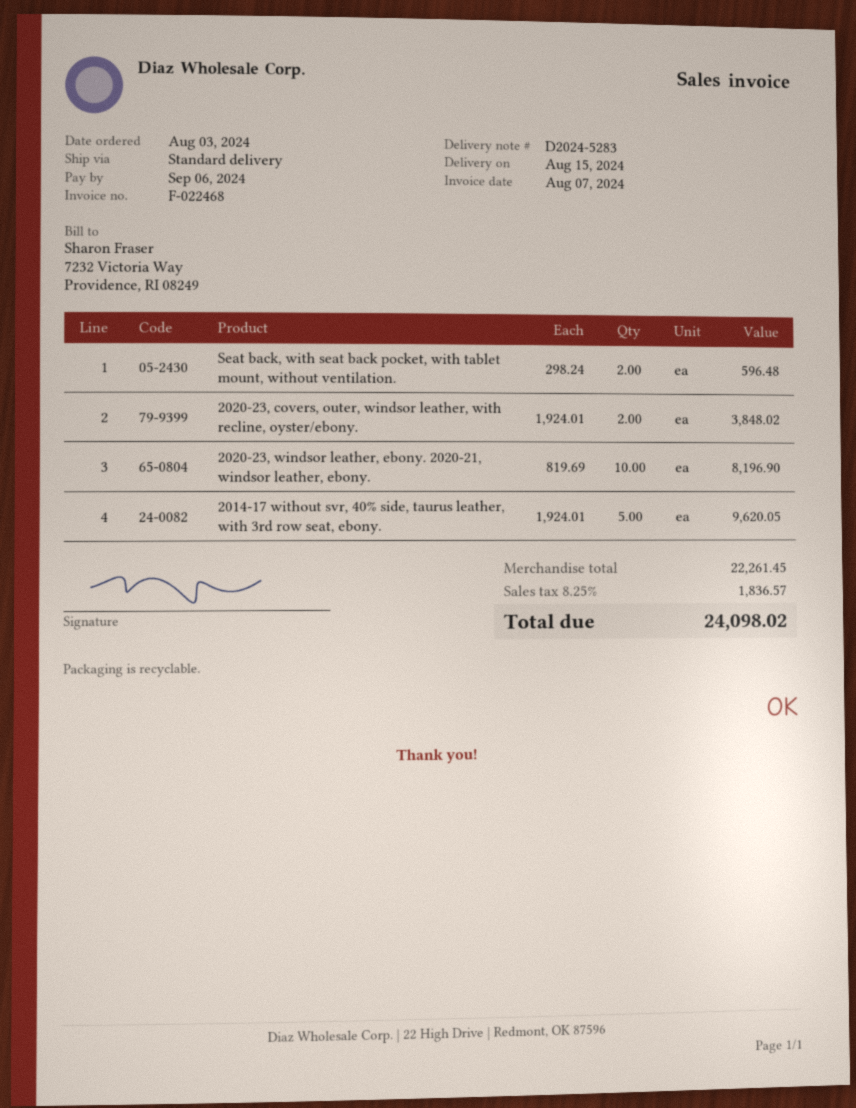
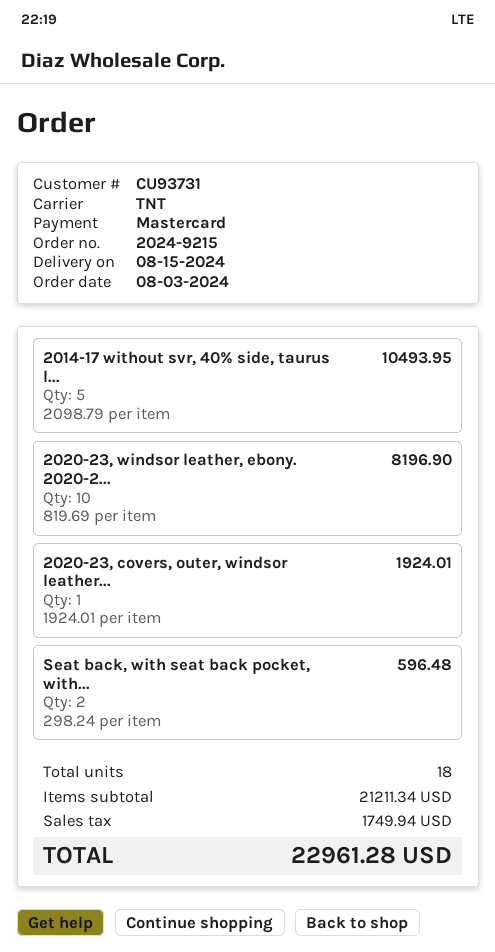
shipping method: standard -> TNT
2020-23, covers, outer, windsor leather, with recline, oyster/ebony.: 2 x 1924.01 = 3848.02 -> 1 x 1924.01 = 1924.01
2014-17 without svr, 40% side, taurus leather, with 3rd row seat, ebony.: 5 x 1924.01 = 9620.05 -> 5 x 2098.79 = 10493.95
subtotal: 22261.45 -> 21211.34
tax: 1836.57 -> 1749.94
total: 24098.02 -> 22961.28

